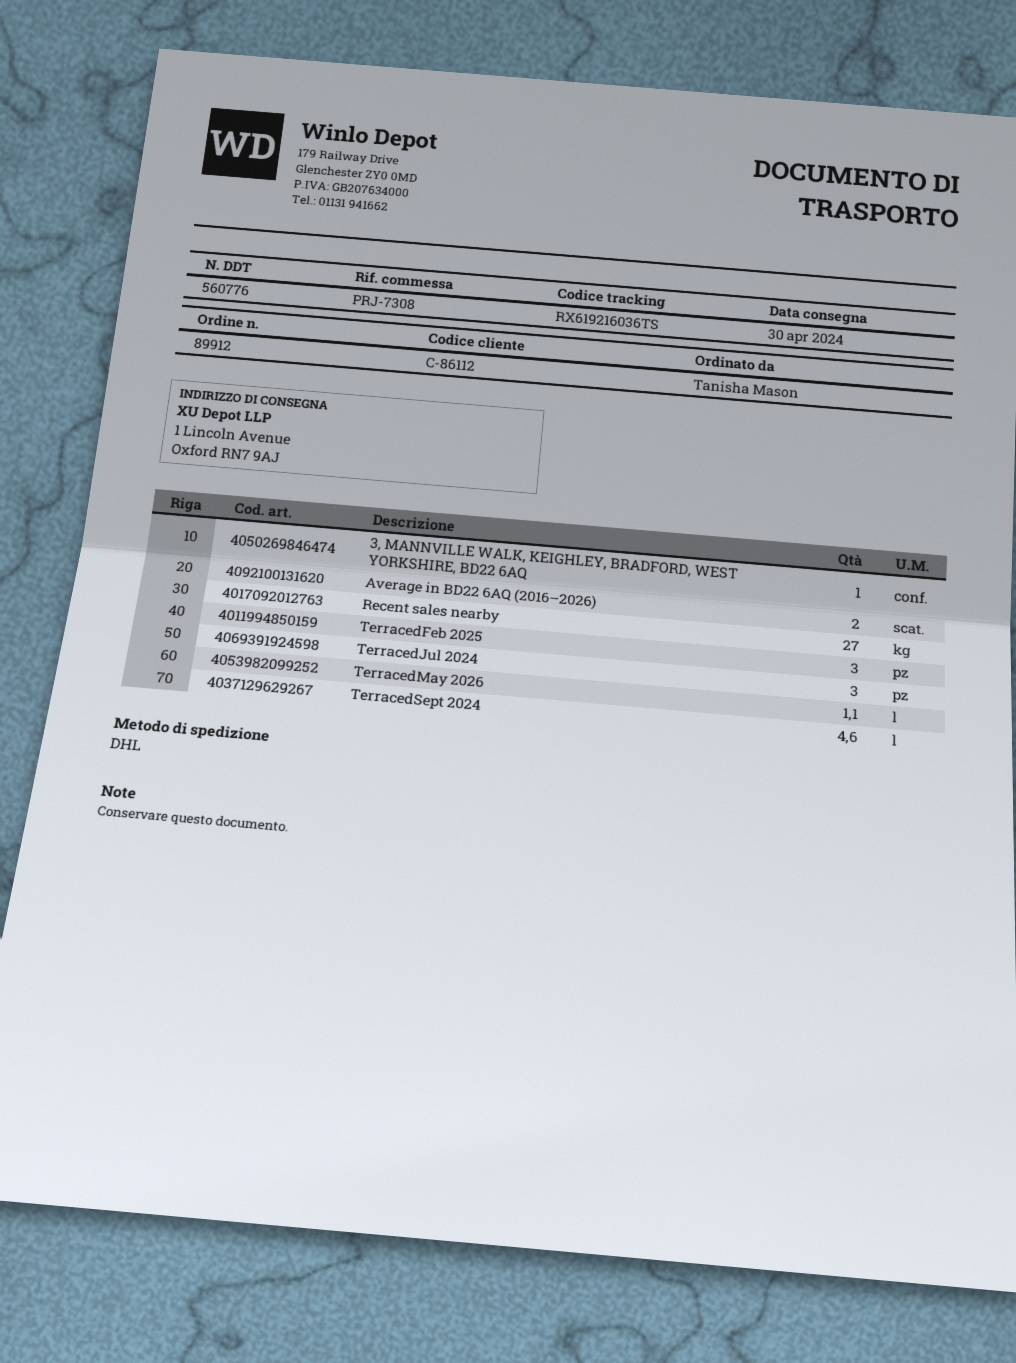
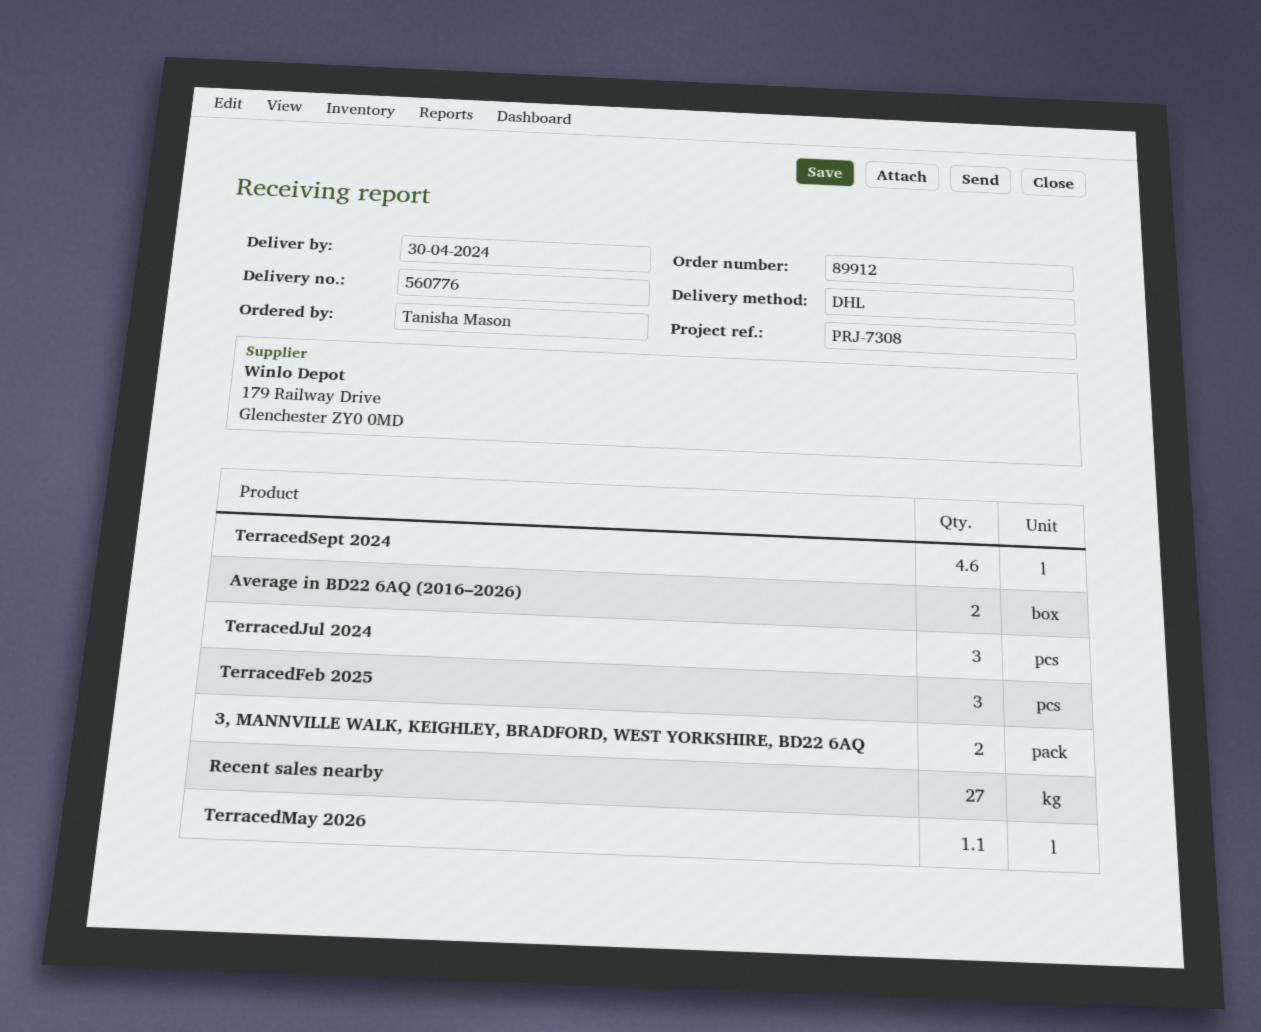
3, MANNVILLE WALK, KEIGHLEY, BRADFORD, WEST YORKSHIRE, BD22 6AQ: 1 -> 2

